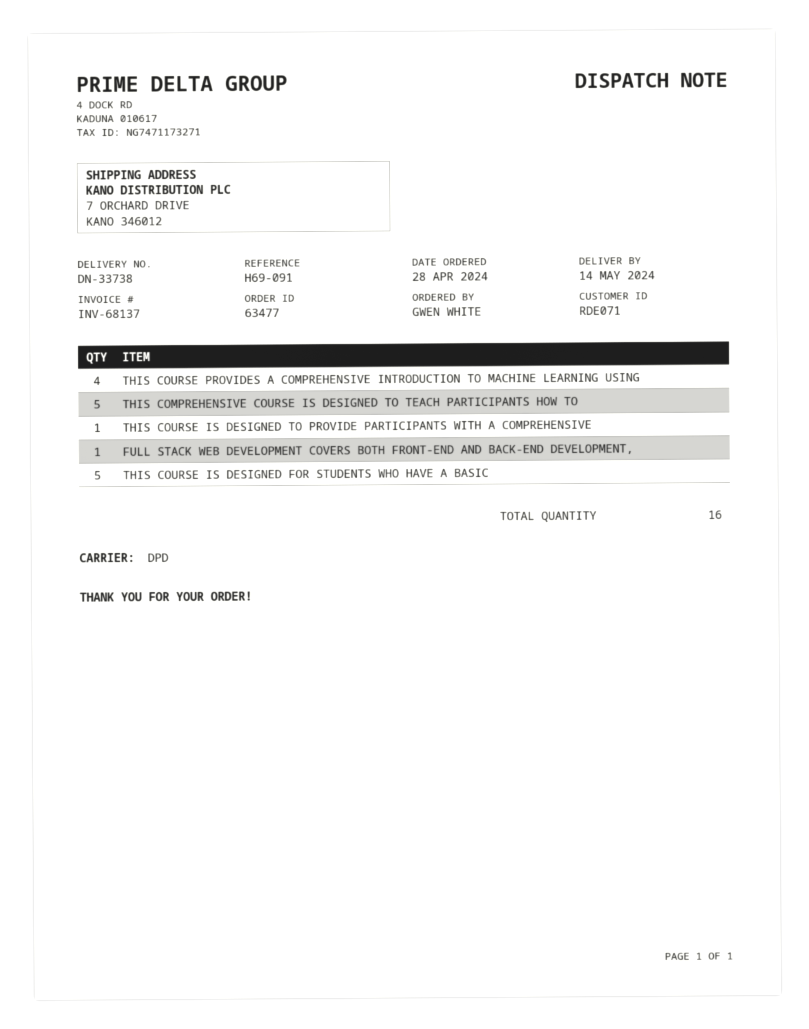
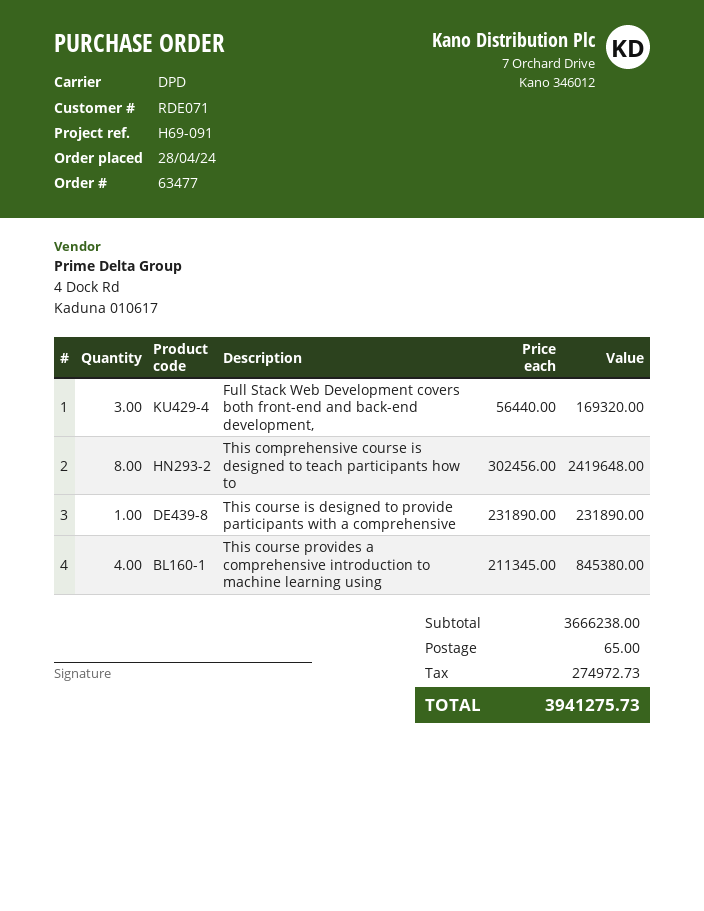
THIS COMPREHENSIVE COURSE IS DESIGNED TO TEACH PARTICIPANTS HOW TO: 5 -> 8
FULL STACK WEB DEVELOPMENT COVERS BOTH FRONT-END AND BACK-END DEVELOPMENT,: 1 -> 3
THIS COURSE IS DESIGNED FOR STUDENTS WHO HAVE A BASIC: 5 -> none

